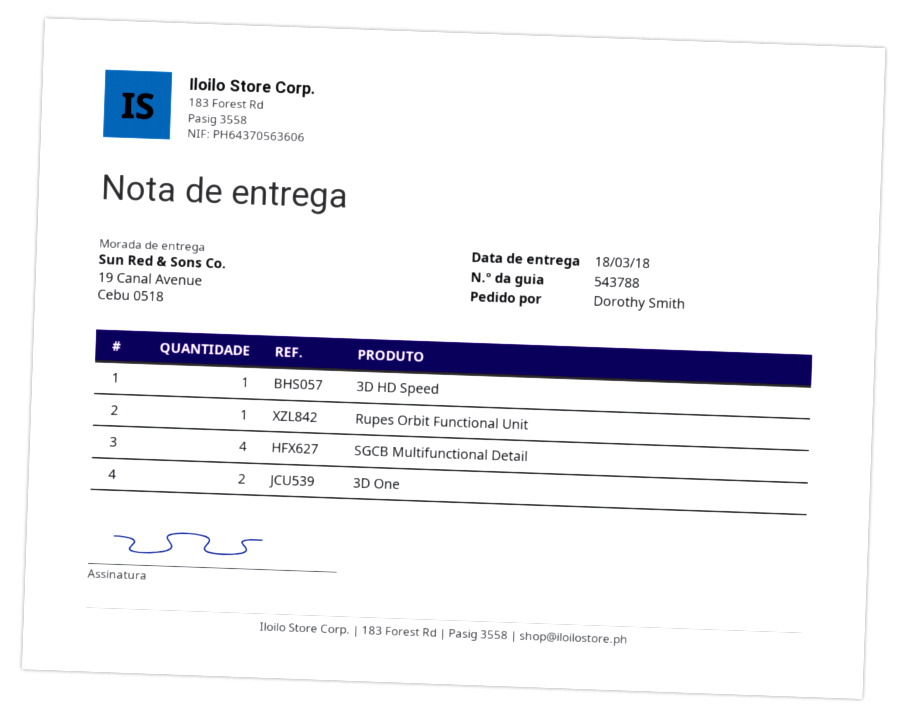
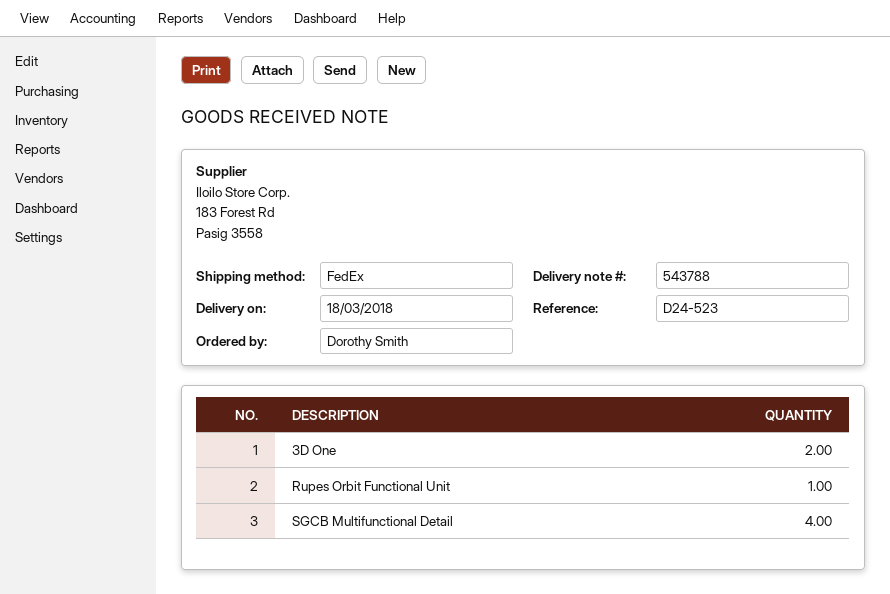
3D HD Speed: 1 -> none

